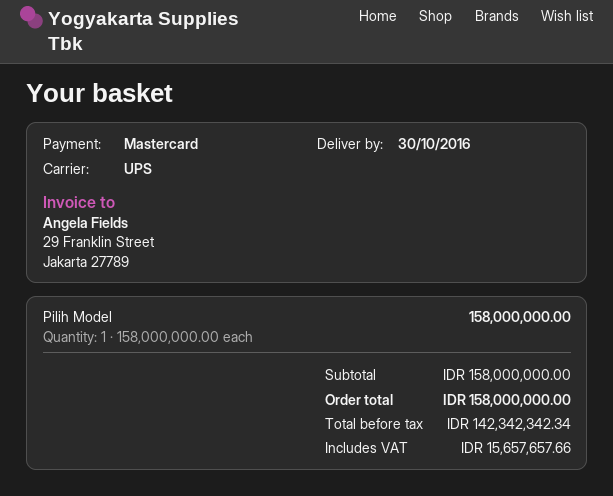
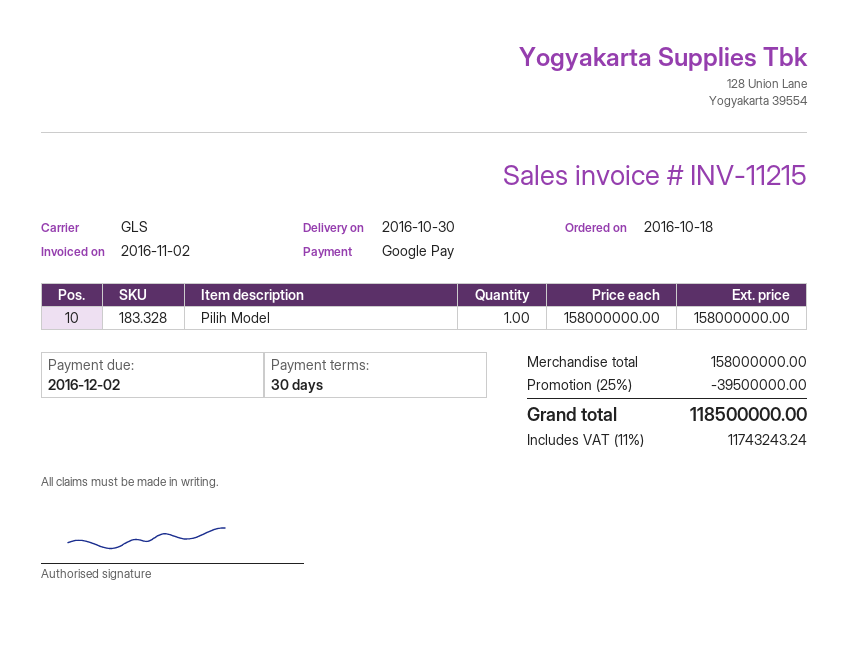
payment method: Mastercard -> Google Pay
shipping method: UPS -> GLS
discount: none -> 25% = 39500000.00
tax: 15657657.66 -> 11743243.24
total: 158000000.00 -> 118500000.00

